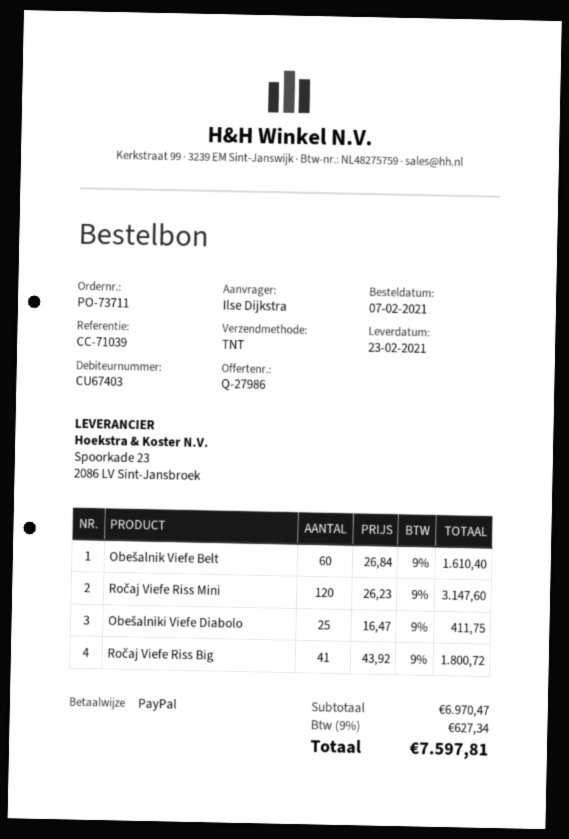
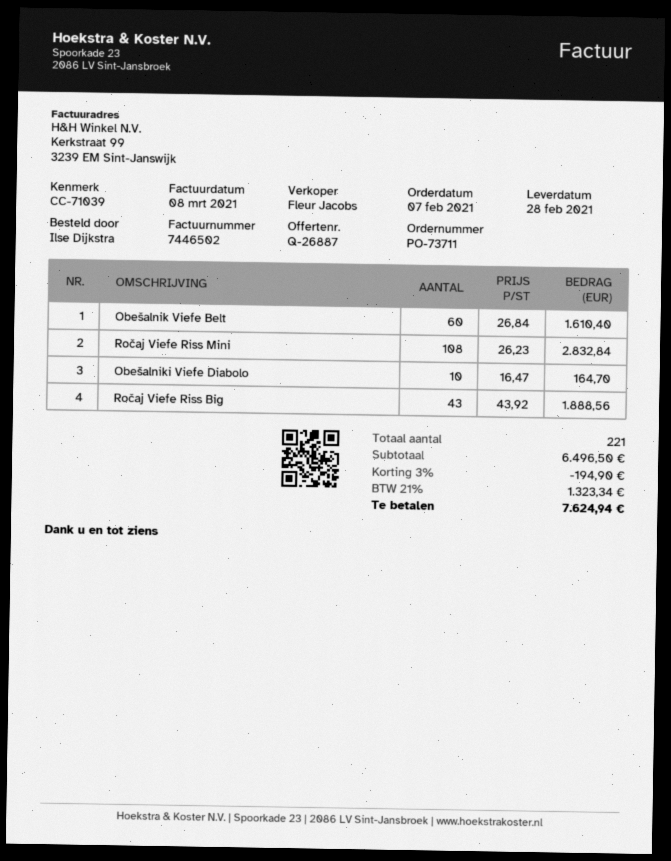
quote number: Q-27986 -> Q-26887
delivery date: 2021-02-23 -> 2021-02-28
Ročaj Viefe Riss Mini: 120 x 26.23 = 3147.60 -> 108 x 26.23 = 2832.84
Obešalniki Viefe Diabolo: 25 x 16.47 = 411.75 -> 10 x 16.47 = 164.70
Ročaj Viefe Riss Big: 41 x 43.92 = 1800.72 -> 43 x 43.92 = 1888.56
subtotal: 6970.47 -> 6496.50
discount: none -> 3% = 194.90
tax: 9% = 627.34 -> 21% = 1323.34
total: 7597.81 -> 7624.94

